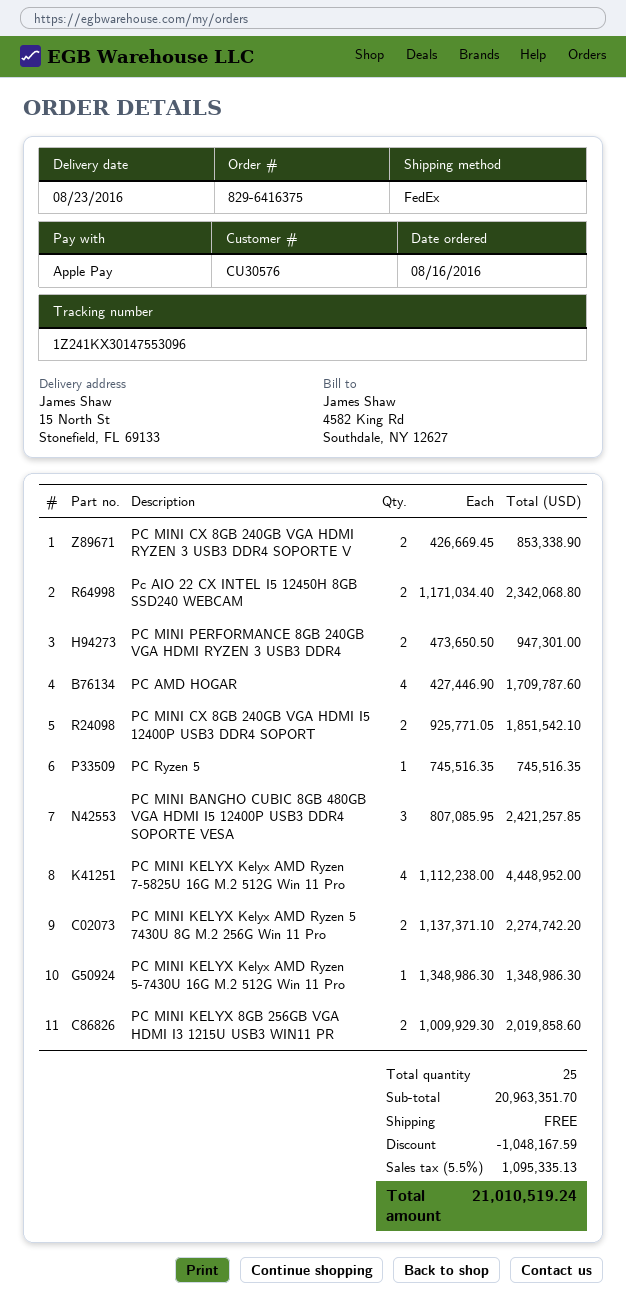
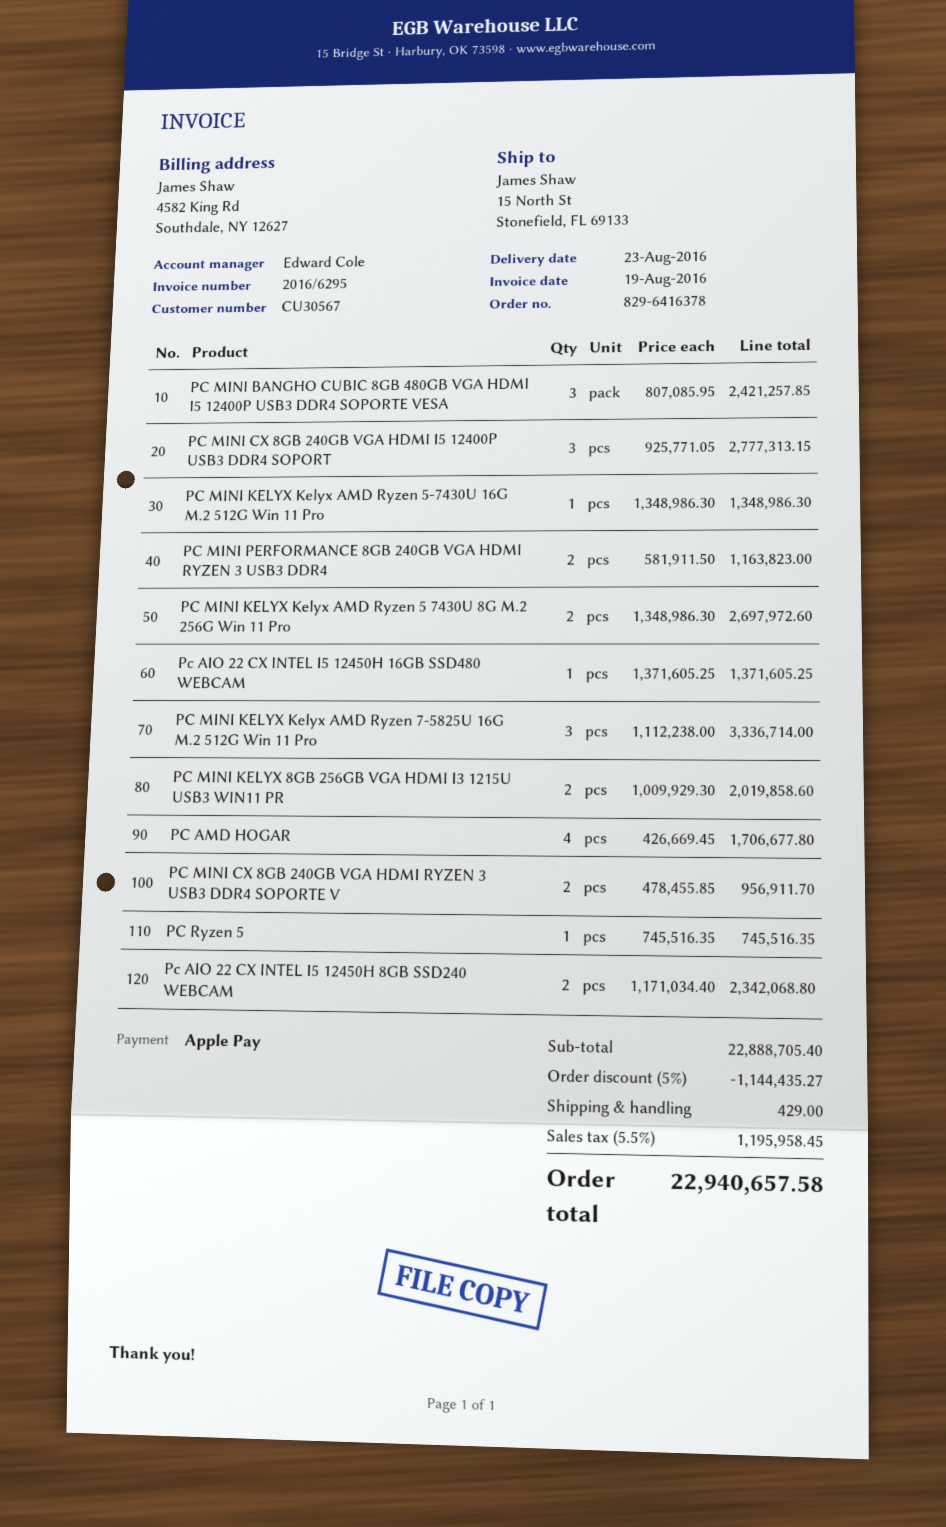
order number: 829-6416375 -> 829-6416378
customer number: CU30576 -> CU30567
PC MINI CX 8GB 240GB VGA HDMI RYZEN 3 USB3 DDR4 SOPORTE V: 2 x 426669.45 = 853338.90 -> 2 x 478455.85 = 956911.70
PC MINI PERFORMANCE 8GB 240GB VGA HDMI RYZEN 3 USB3 DDR4: 2 x 473650.50 = 947301.00 -> 2 x 581911.50 = 1163823.00
PC AMD HOGAR: 4 x 427446.90 = 1709787.60 -> 4 x 426669.45 = 1706677.80
PC MINI CX 8GB 240GB VGA HDMI I5 12400P USB3 DDR4 SOPORT: 2 x 925771.05 = 1851542.10 -> 3 x 925771.05 = 2777313.15
PC MINI KELYX Kelyx AMD Ryzen 7-5825U 16G M.2 512G Win 11 Pro: 4 x 1112238.00 = 4448952.00 -> 3 x 1112238.00 = 3336714.00
PC MINI KELYX Kelyx AMD Ryzen 5 7430U 8G M.2 256G Win 11 Pro: 2 x 1137371.10 = 2274742.20 -> 2 x 1348986.30 = 2697972.60
Pc AIO 22 CX INTEL I5 12450H 16GB SSD480 WEBCAM: none -> 1 x 1371605.25 = 1371605.25
subtotal: 20963351.70 -> 22888705.40
discount: 1048167.59 -> 1144435.27
shipping: 0.00 -> 429.00
tax: 5.5% = 1095335.13 -> 5.5% = 1195958.45
total: 21010519.24 -> 22940657.58

